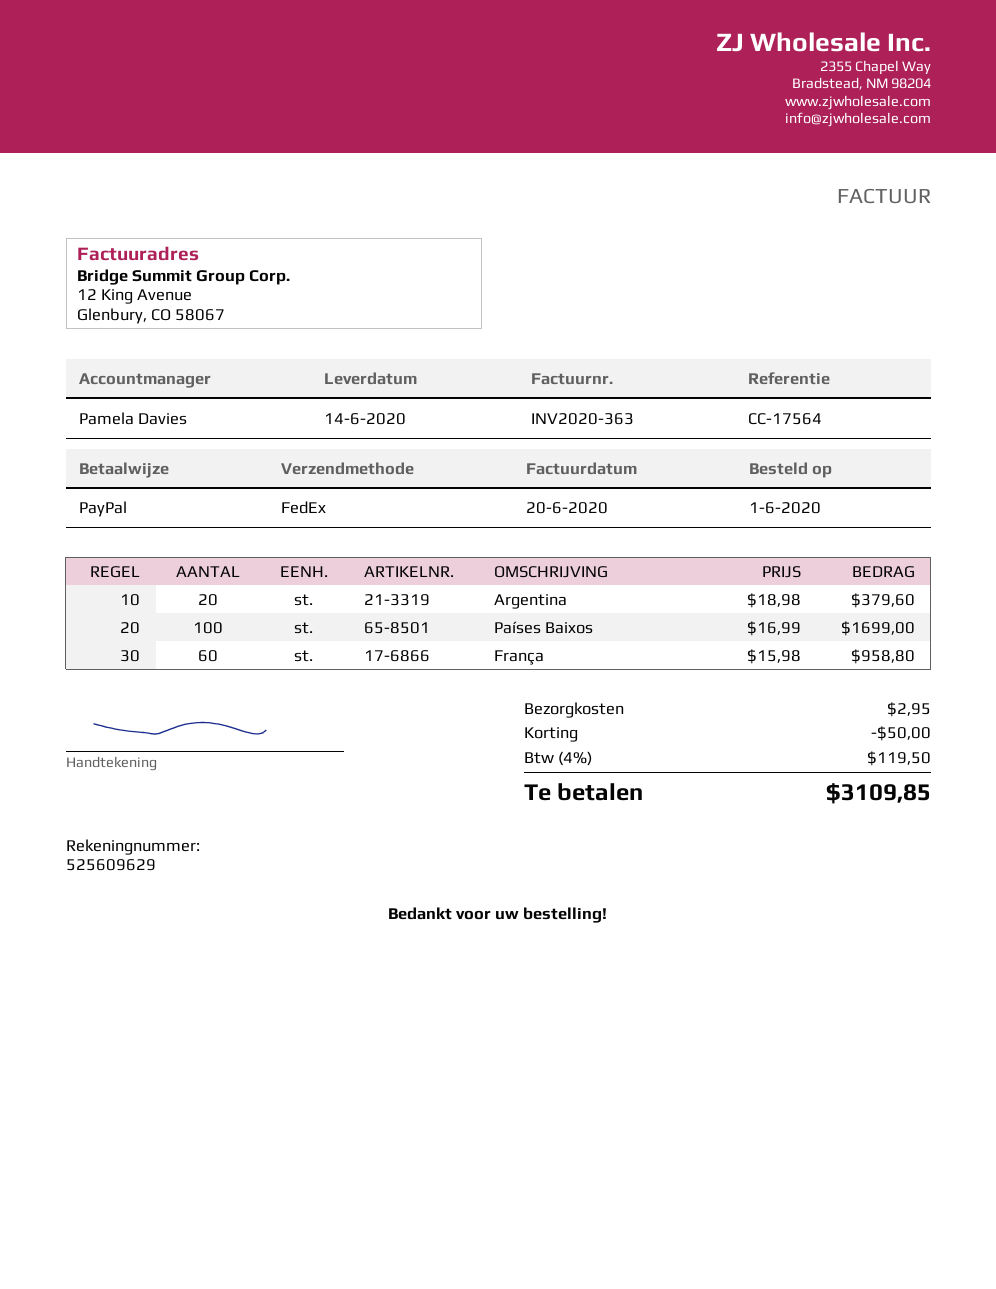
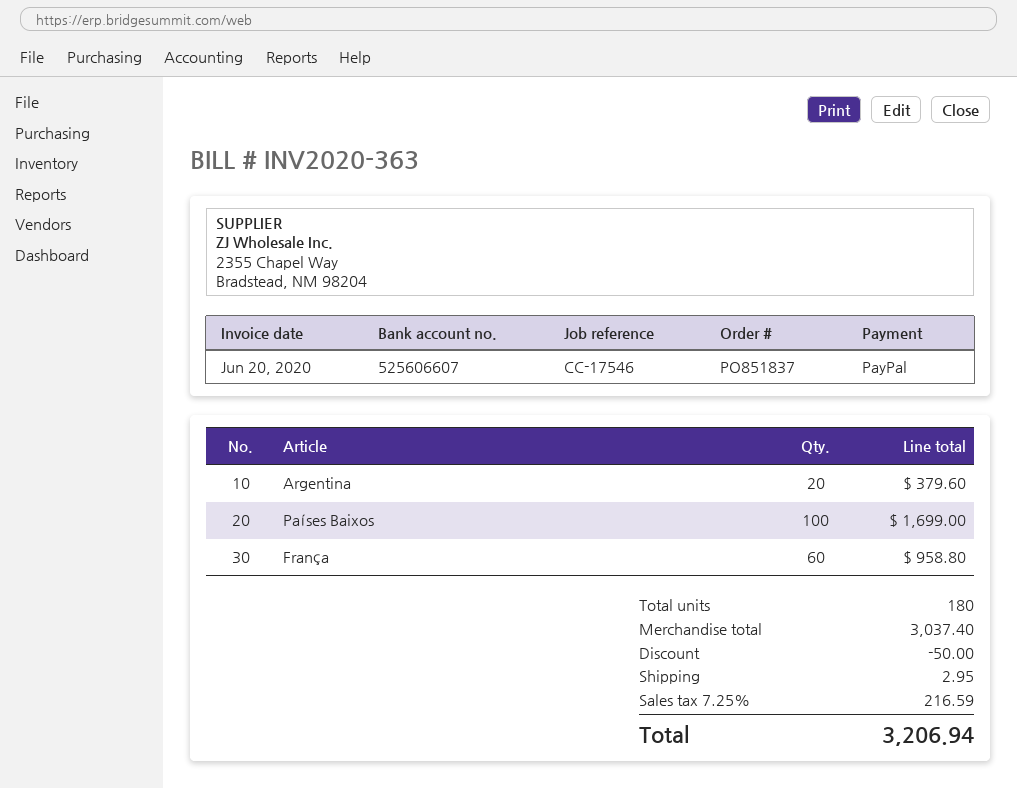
reference: CC-17564 -> CC-17546
bank account: 525609629 -> 525606607
tax: 4% = 119.50 -> 7.25% = 216.59
total: 3109.85 -> 3206.94

